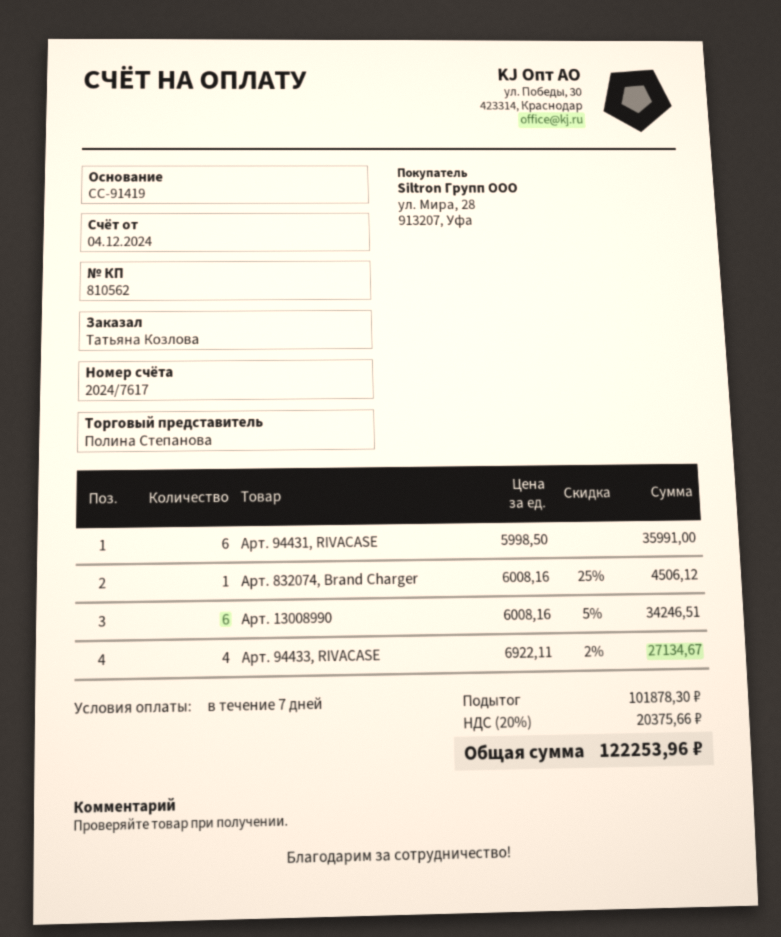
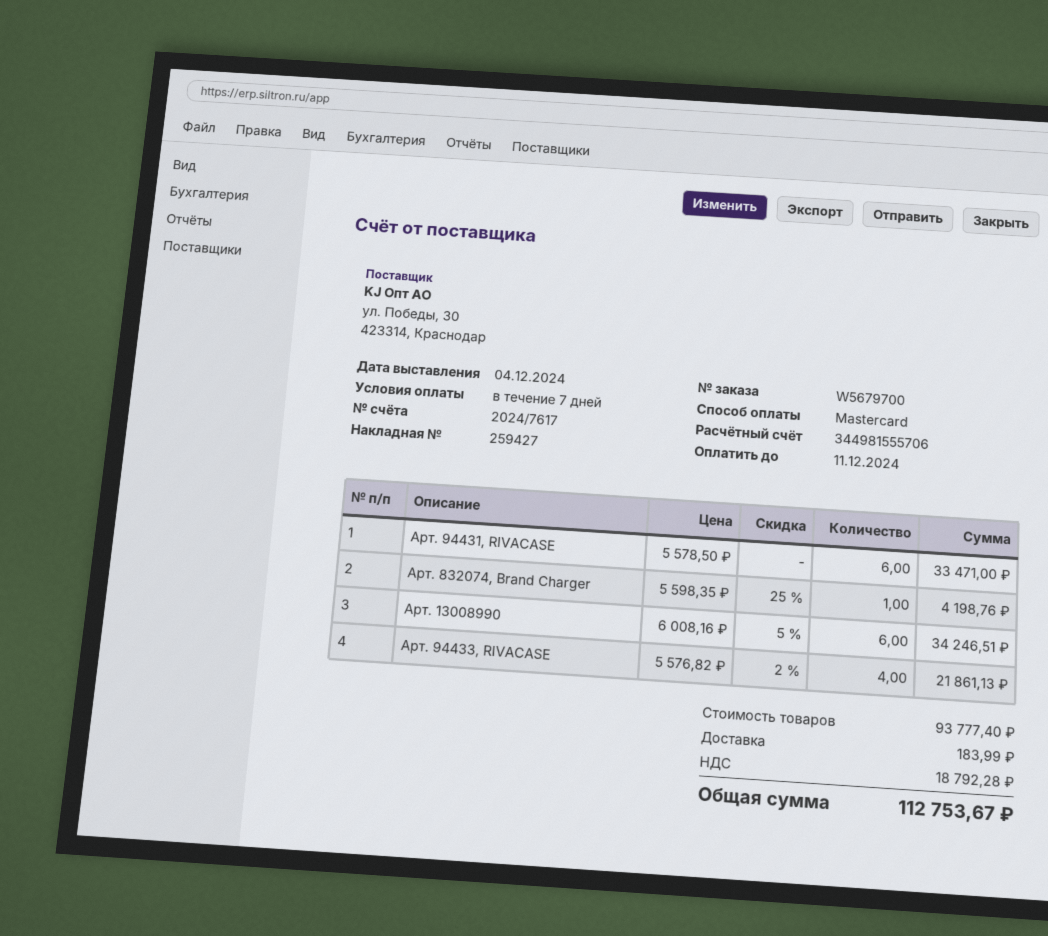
Арт. 94431, RIVACASE: 6 x 5998.50 = 35991.00 -> 6 x 5578.50 = 33471.00
Арт. 832074, Brand Charger: 1 x 6008.16 - 25% = 4506.12 -> 1 x 5598.35 - 25% = 4198.76
Арт. 94433, RIVACASE: 4 x 6922.11 - 2% = 27134.67 -> 4 x 5576.82 - 2% = 21861.13
subtotal: 101878.30 -> 93777.40
shipping: none -> 183.99
tax: 20375.66 -> 18792.28
total: 122253.96 -> 112753.67

